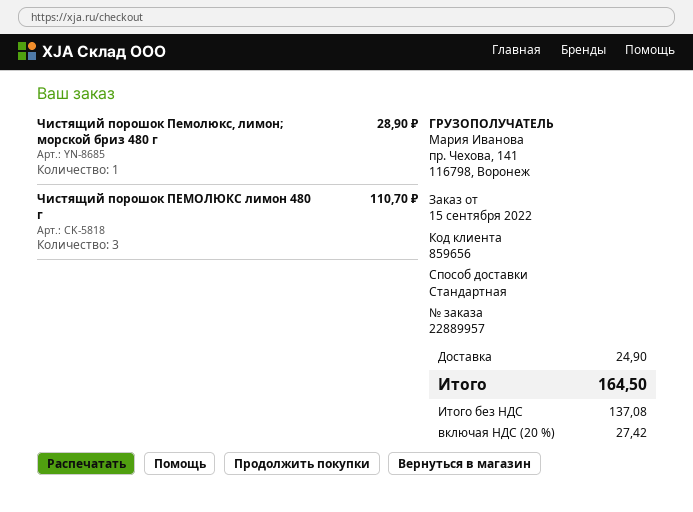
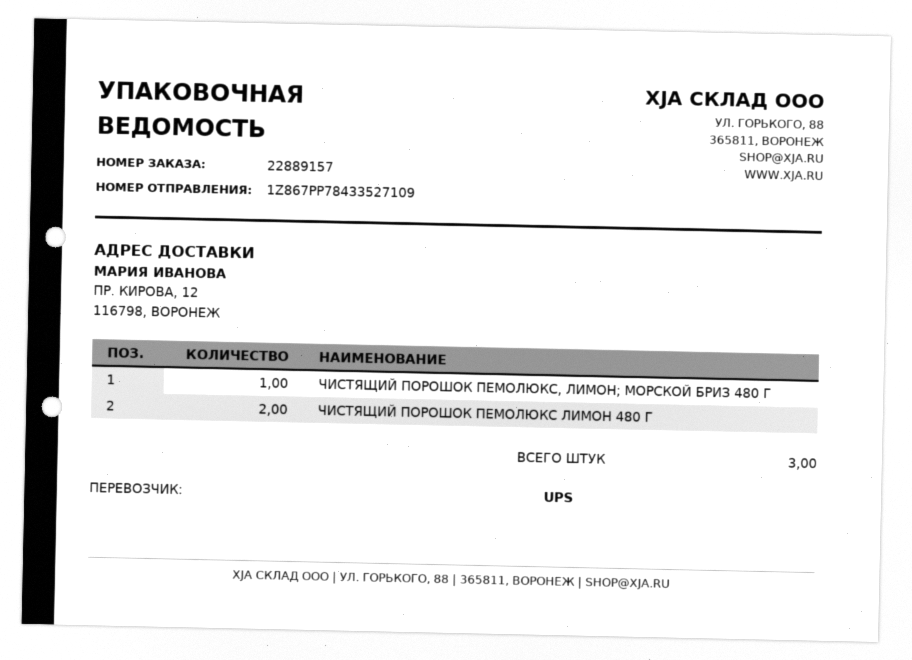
order number: 22889957 -> 22889157
shipping method: standard -> UPS
ship to: пр. Чехова, 141, 116798, Воронеж -> ПР. КИРОВА, 12, 116798, ВОРОНЕЖ
Чистящий порошок ПЕМОЛЮКС лимон 480 г: 3 -> 2

